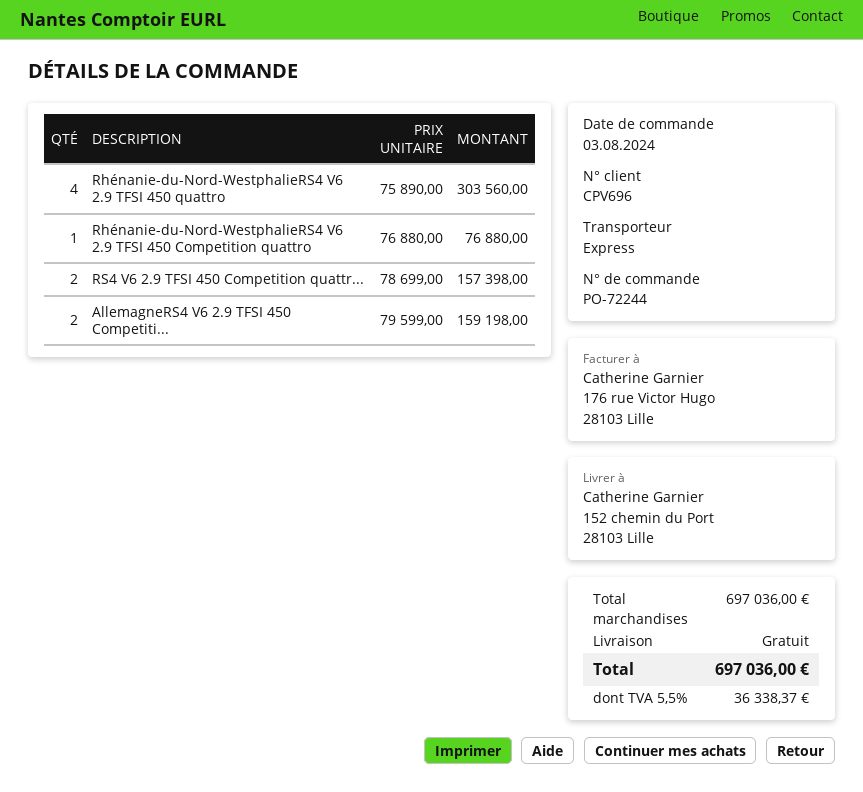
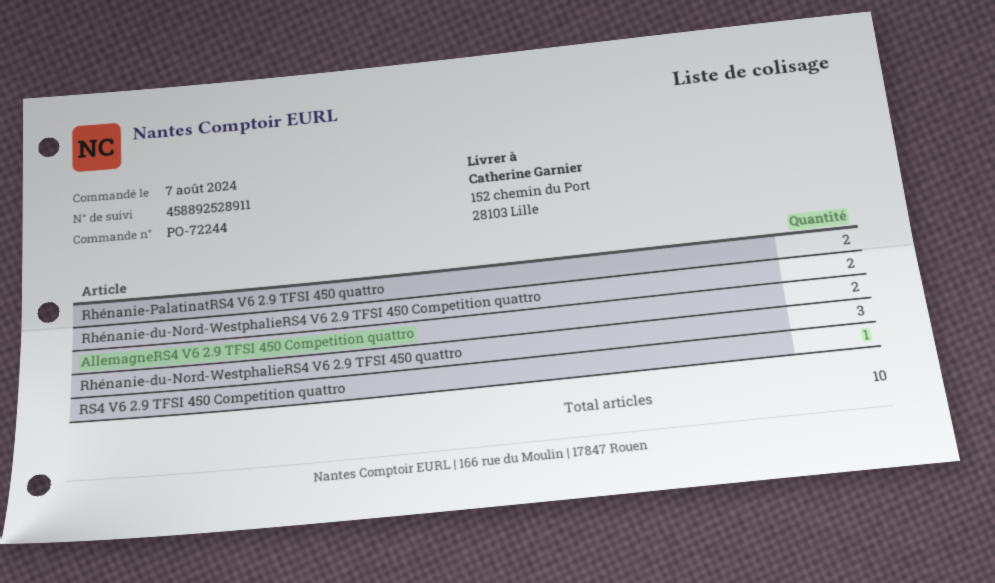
order date: 2024-08-03 -> 2024-08-07
Rhénanie-du-Nord-WestphalieRS4 V6 2.9 TFSI 450 quattro: 4 -> 3
Rhénanie-du-Nord-WestphalieRS4 V6 2.9 TFSI 450 Competition quattro: 1 -> 2
RS4 V6 2.9 TFSI 450 Competition quattr...: 2 -> 1
Rhénanie-PalatinatRS4 V6 2.9 TFSI 450 quattro: none -> 2

